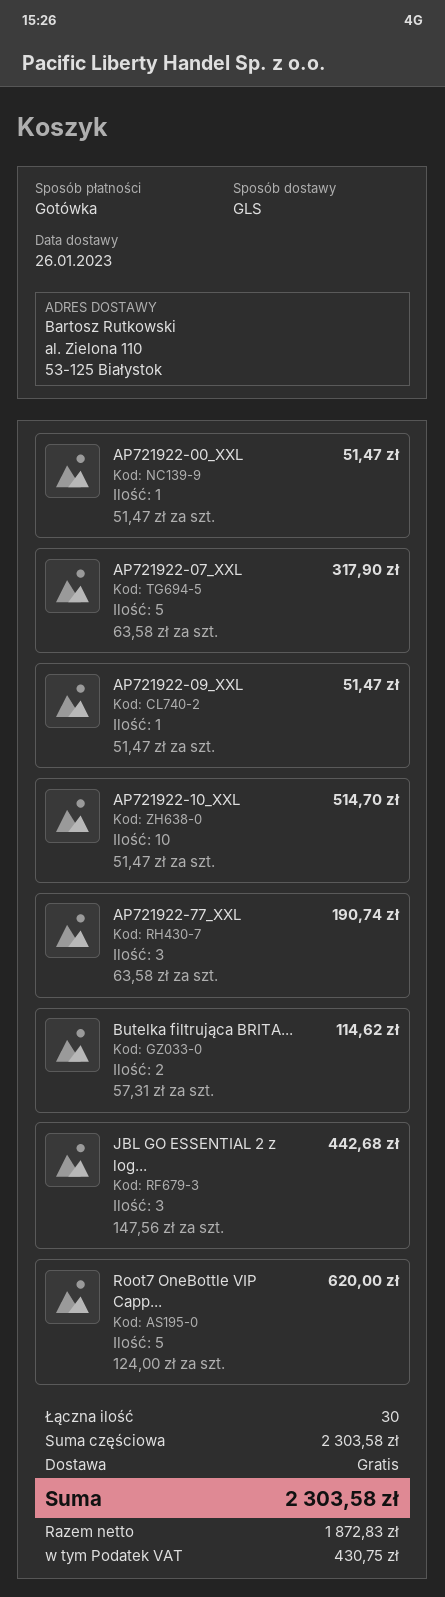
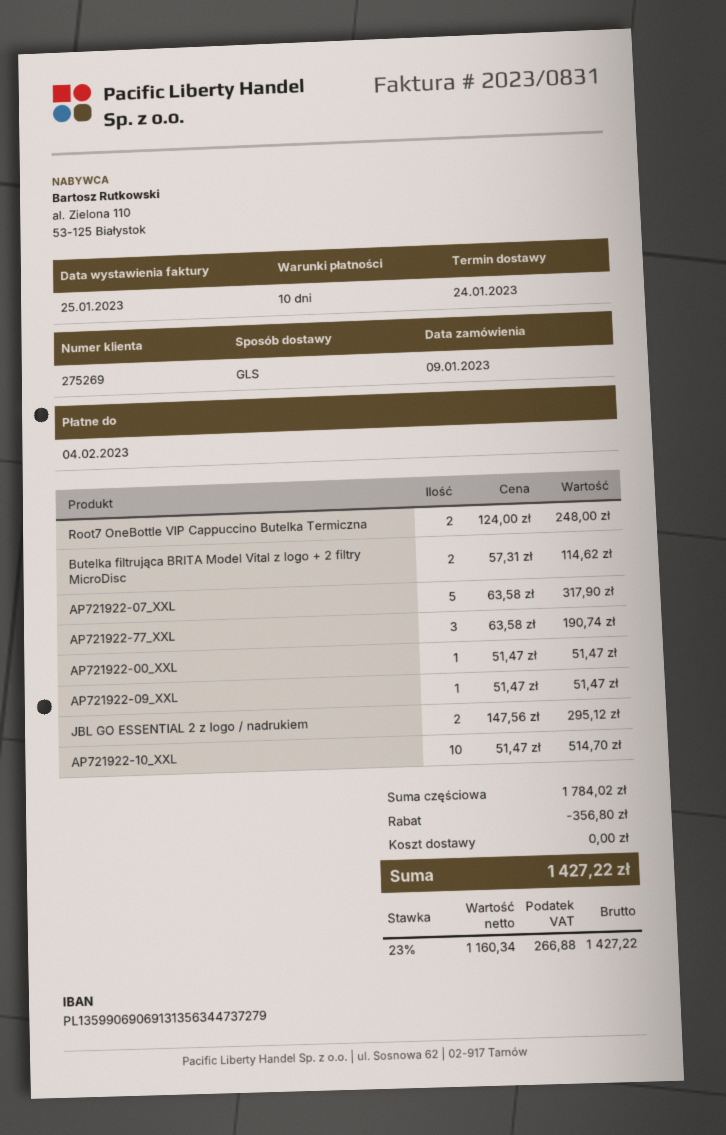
delivery date: 2023-01-26 -> 2023-01-24
JBL GO ESSENTIAL 2 z log...: 3 x 147.56 = 442.68 -> 2 x 147.56 = 295.12
Root7 OneBottle VIP Capp...: 5 x 124.00 = 620.00 -> 2 x 124.00 = 248.00
subtotal: 2303.58 -> 1784.02
discount: none -> 356.80
net: 1872.83 -> 1160.34
tax: 430.75 -> 266.88
total: 2303.58 -> 1427.22

